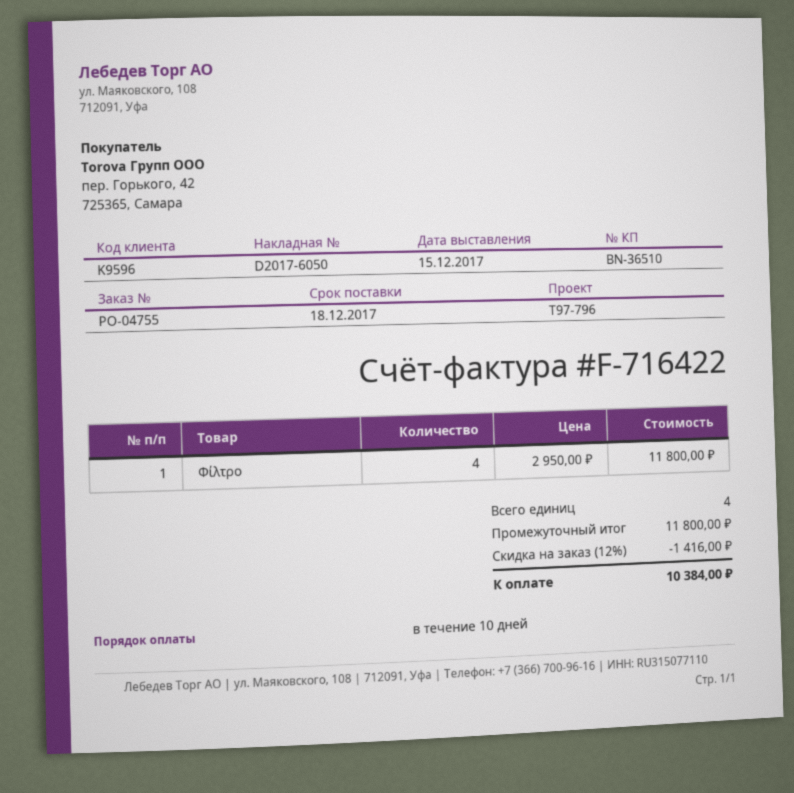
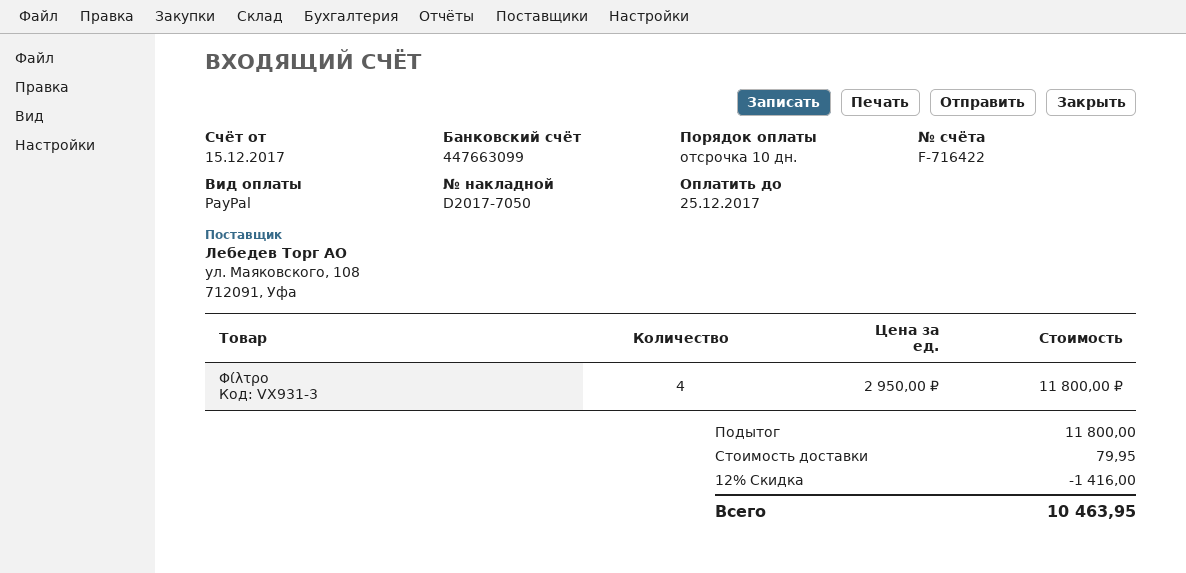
delivery note number: D2017-6050 -> D2017-7050
shipping: none -> 79.95
total: 10384.00 -> 10463.95

